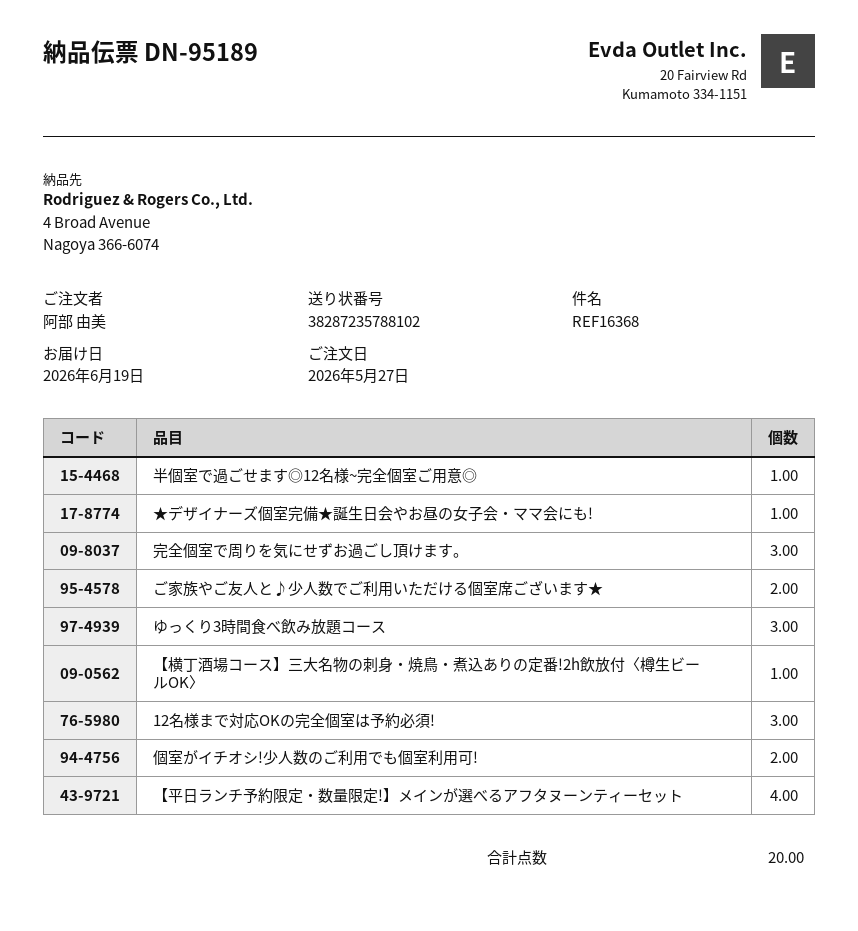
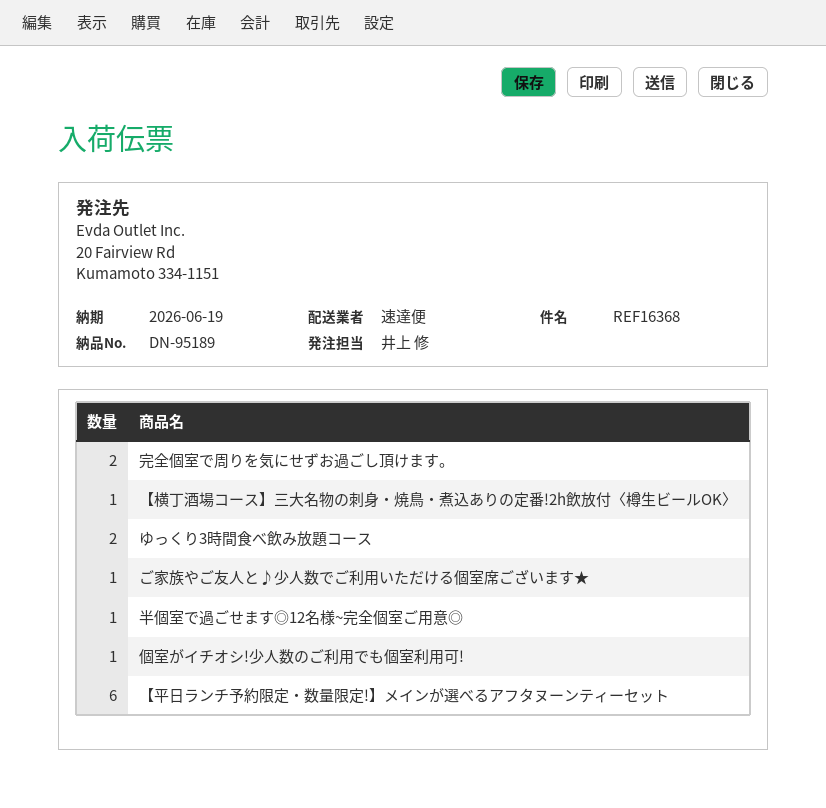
ordered by: 阿部 由美 -> 井上 修
★デザイナーズ個室完備★誕生日会やお昼の女子会・ママ会にも!: 1 -> none
完全個室で周りを気にせずお過ごし頂けます。: 3 -> 2
ご家族やご友人と♪少人数でご利用いただける個室席ございます★: 2 -> 1
ゆっくり3時間食べ飲み放題コース: 3 -> 2
12名様まで対応OKの完全個室は予約必須!: 3 -> none
個室がイチオシ!少人数のご利用でも個室利用可!: 2 -> 1
【平日ランチ予約限定・数量限定!】メインが選べるアフタヌーンティーセット: 4 -> 6

